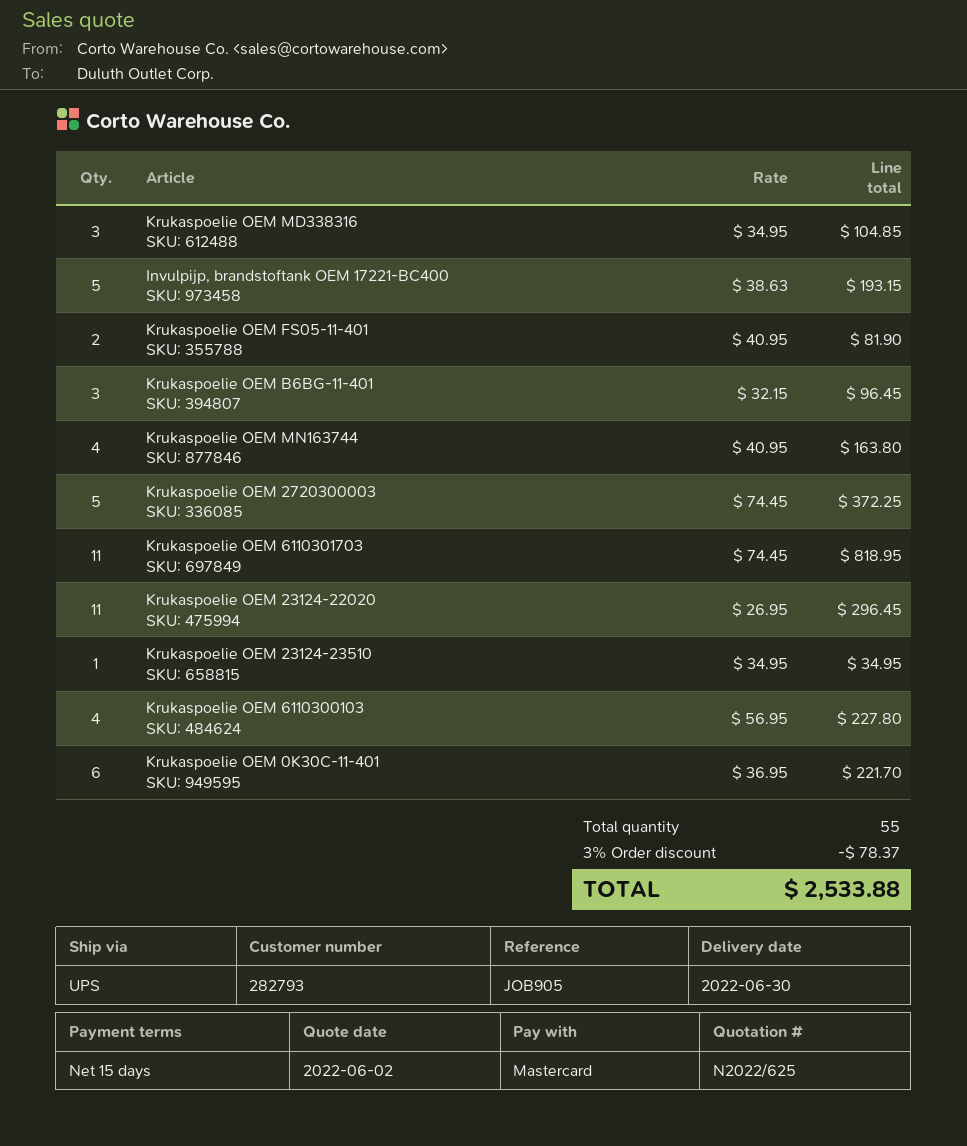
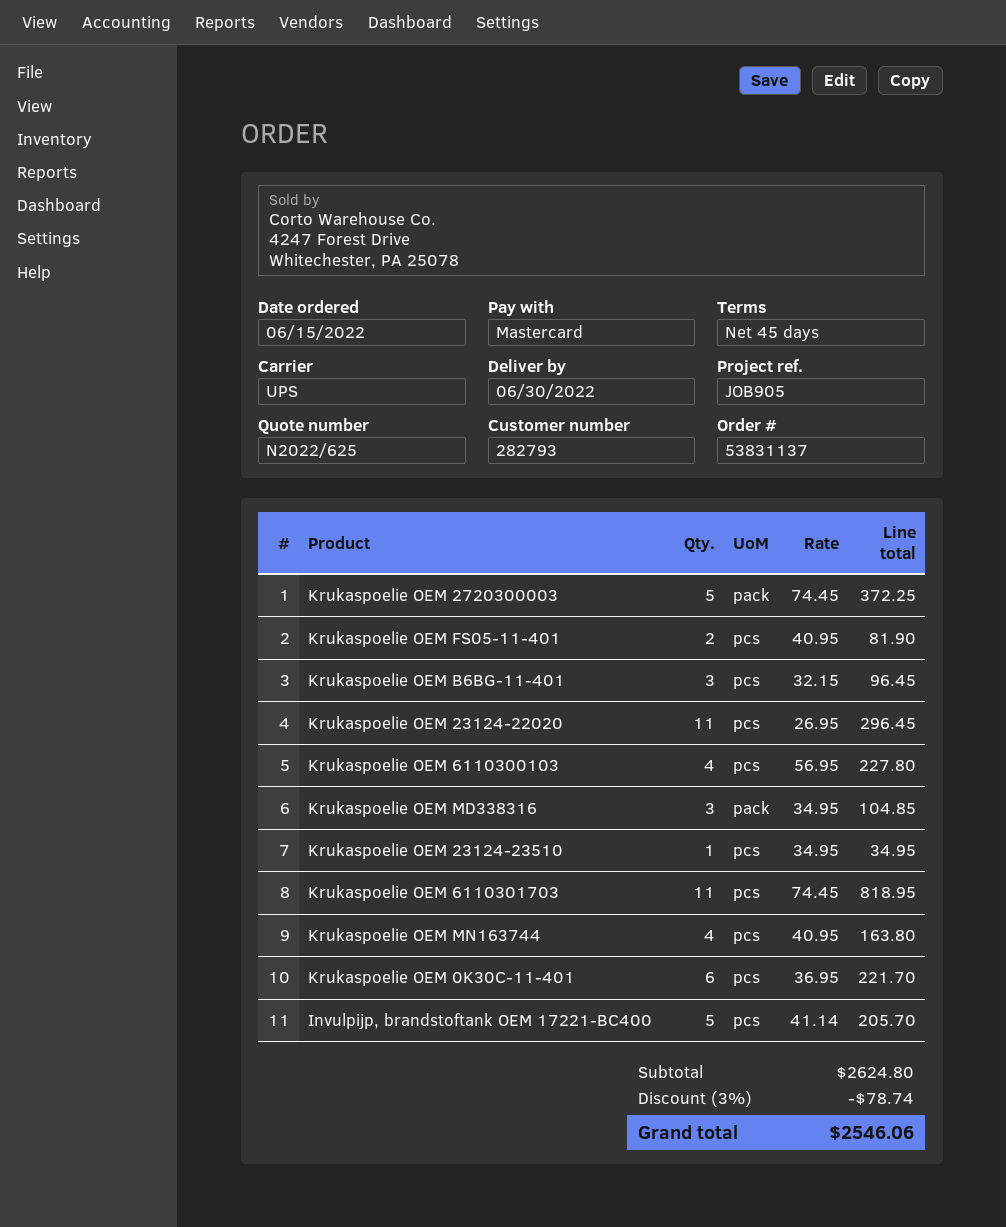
payment terms: 15 days -> 45 days
Invulpijp, brandstoftank OEM 17221-BC400: 5 x 38.63 = 193.15 -> 5 x 41.14 = 205.70
discount: 3% = 78.37 -> 3% = 78.74
total: 2533.88 -> 2546.06

